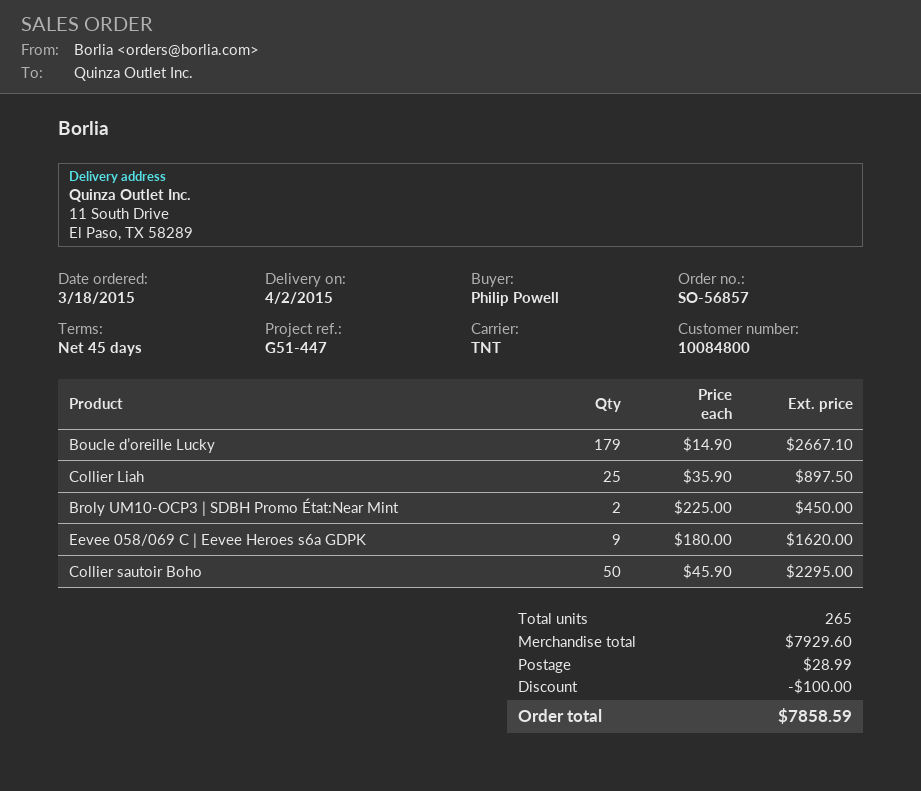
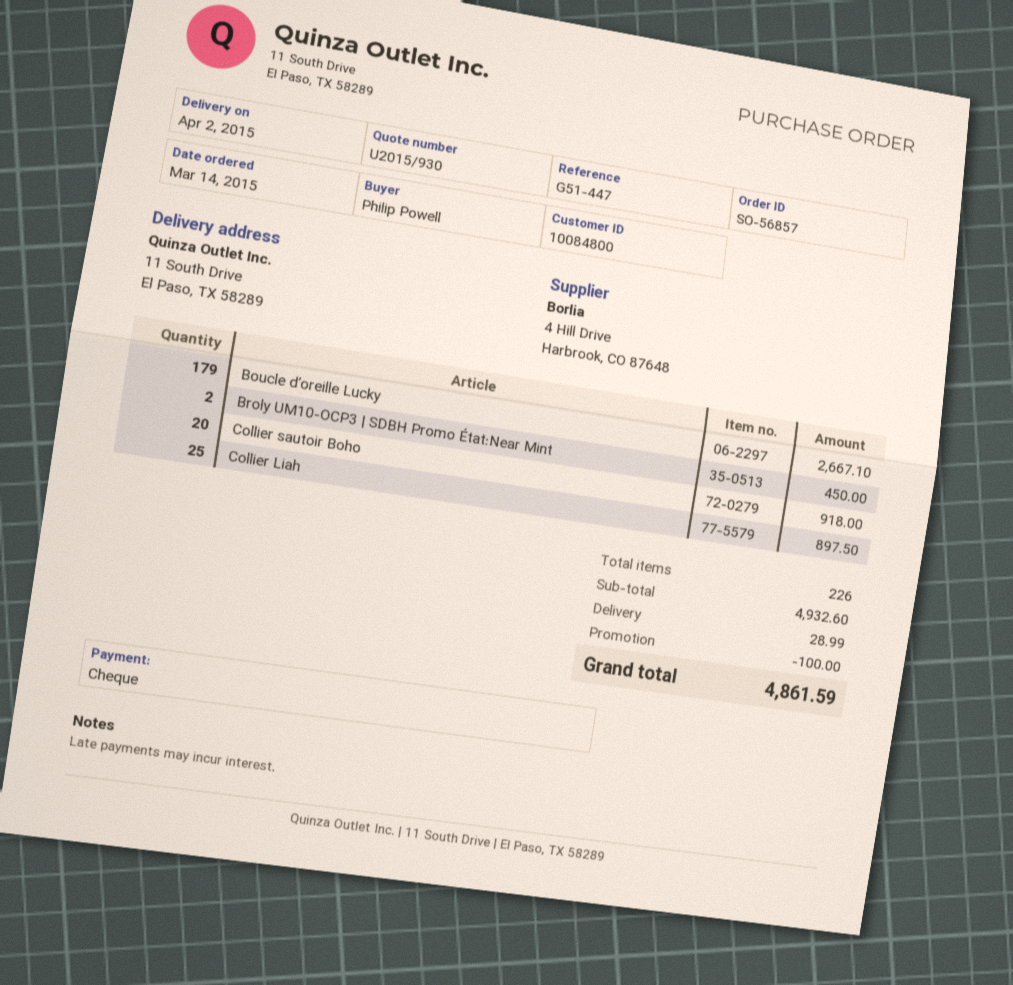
order date: 2015-03-18 -> 2015-03-14
Eevee 058/069 C | Eevee Heroes s6a GDPK: 9 for 1620.00 -> none
Collier sautoir Boho: 50 for 2295.00 -> 20 for 918.00
total quantity: 265 -> 226
subtotal: 7929.60 -> 4932.60
total: 7858.59 -> 4861.59

